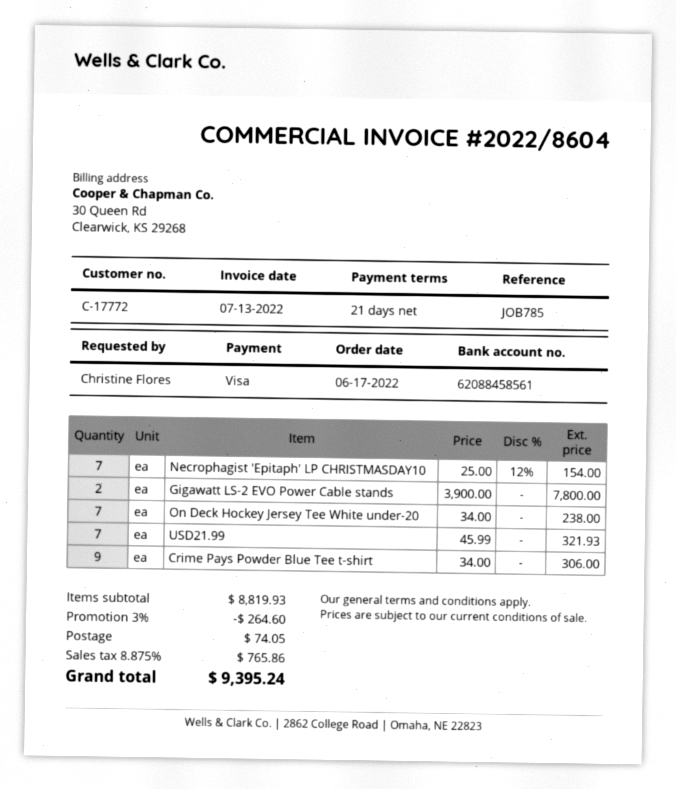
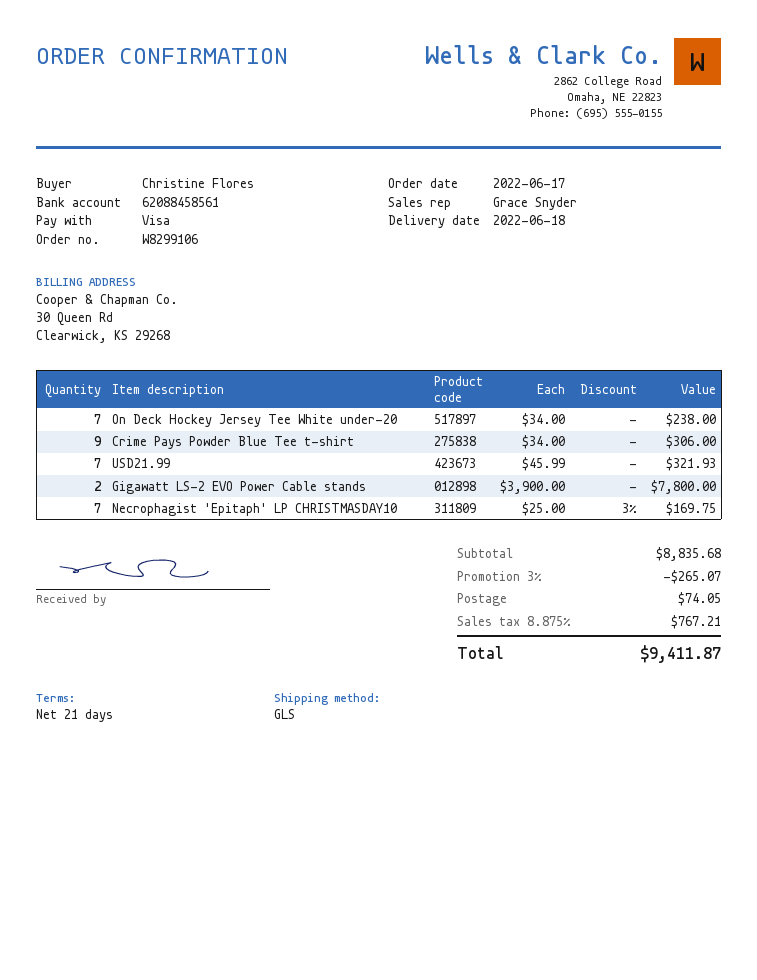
Necrophagist 'Epitaph' LP CHRISTMASDAY10: 7 x 25.00 - 12% = 154.00 -> 7 x 25.00 - 3% = 169.75
subtotal: 8819.93 -> 8835.68
discount: 3% = 264.60 -> 3% = 265.07
tax: 8.875% = 765.86 -> 8.875% = 767.21
total: 9395.24 -> 9411.87

